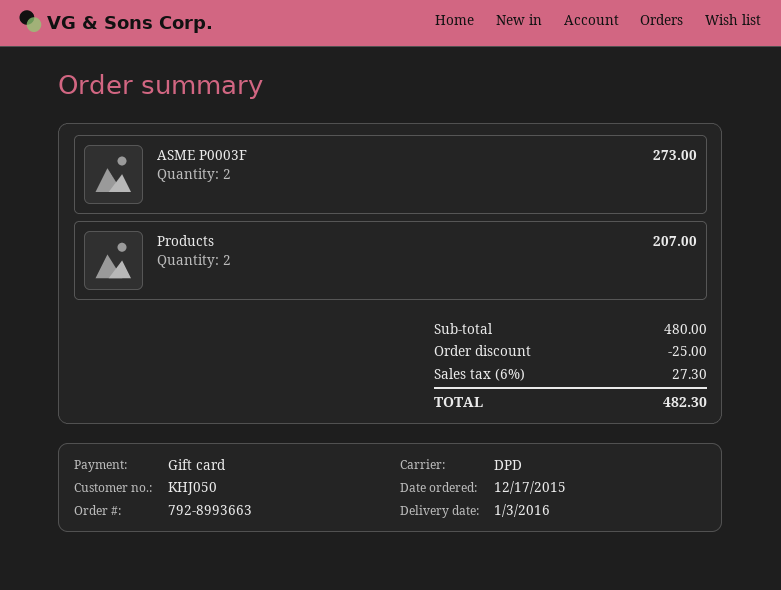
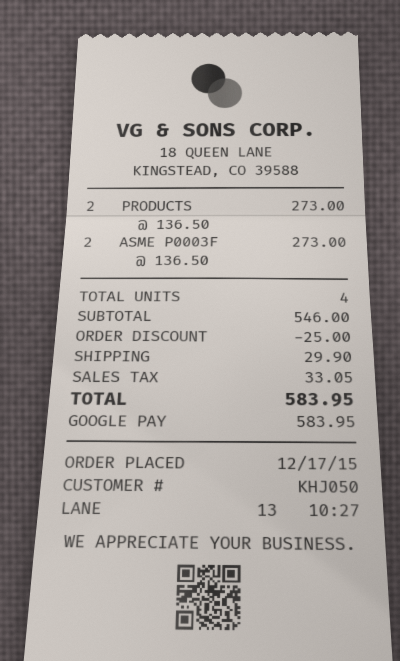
payment method: gift card -> Google Pay
Products: 2 for 207.00 -> 2 for 273.00
subtotal: 480.00 -> 546.00
shipping: none -> 29.90
tax: 27.30 -> 33.05
total: 482.30 -> 583.95

